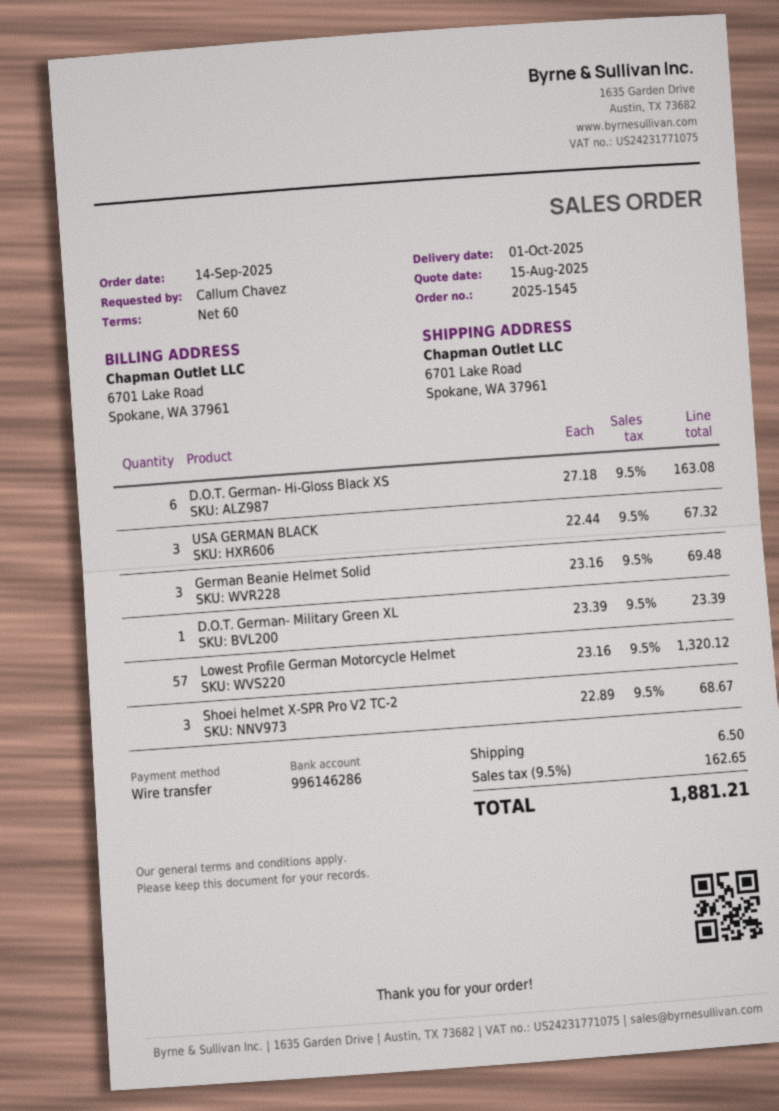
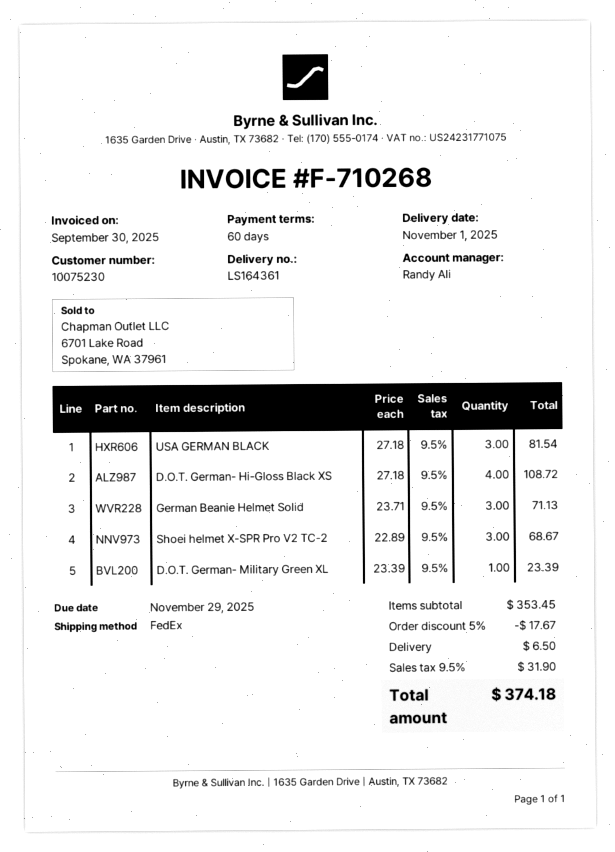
delivery date: 2025-10-01 -> 2025-11-01
D.O.T. German- Hi-Gloss Black XS: 6 x 27.18 = 163.08 -> 4 x 27.18 = 108.72
USA GERMAN BLACK: 3 x 22.44 = 67.32 -> 3 x 27.18 = 81.54
German Beanie Helmet Solid: 3 x 23.16 = 69.48 -> 3 x 23.71 = 71.13
Lowest Profile German Motorcycle Helmet: 57 x 23.16 = 1320.12 -> none
discount: none -> 5% = 17.67
tax: 9.5% = 162.65 -> 9.5% = 31.90
total: 1881.21 -> 374.18

